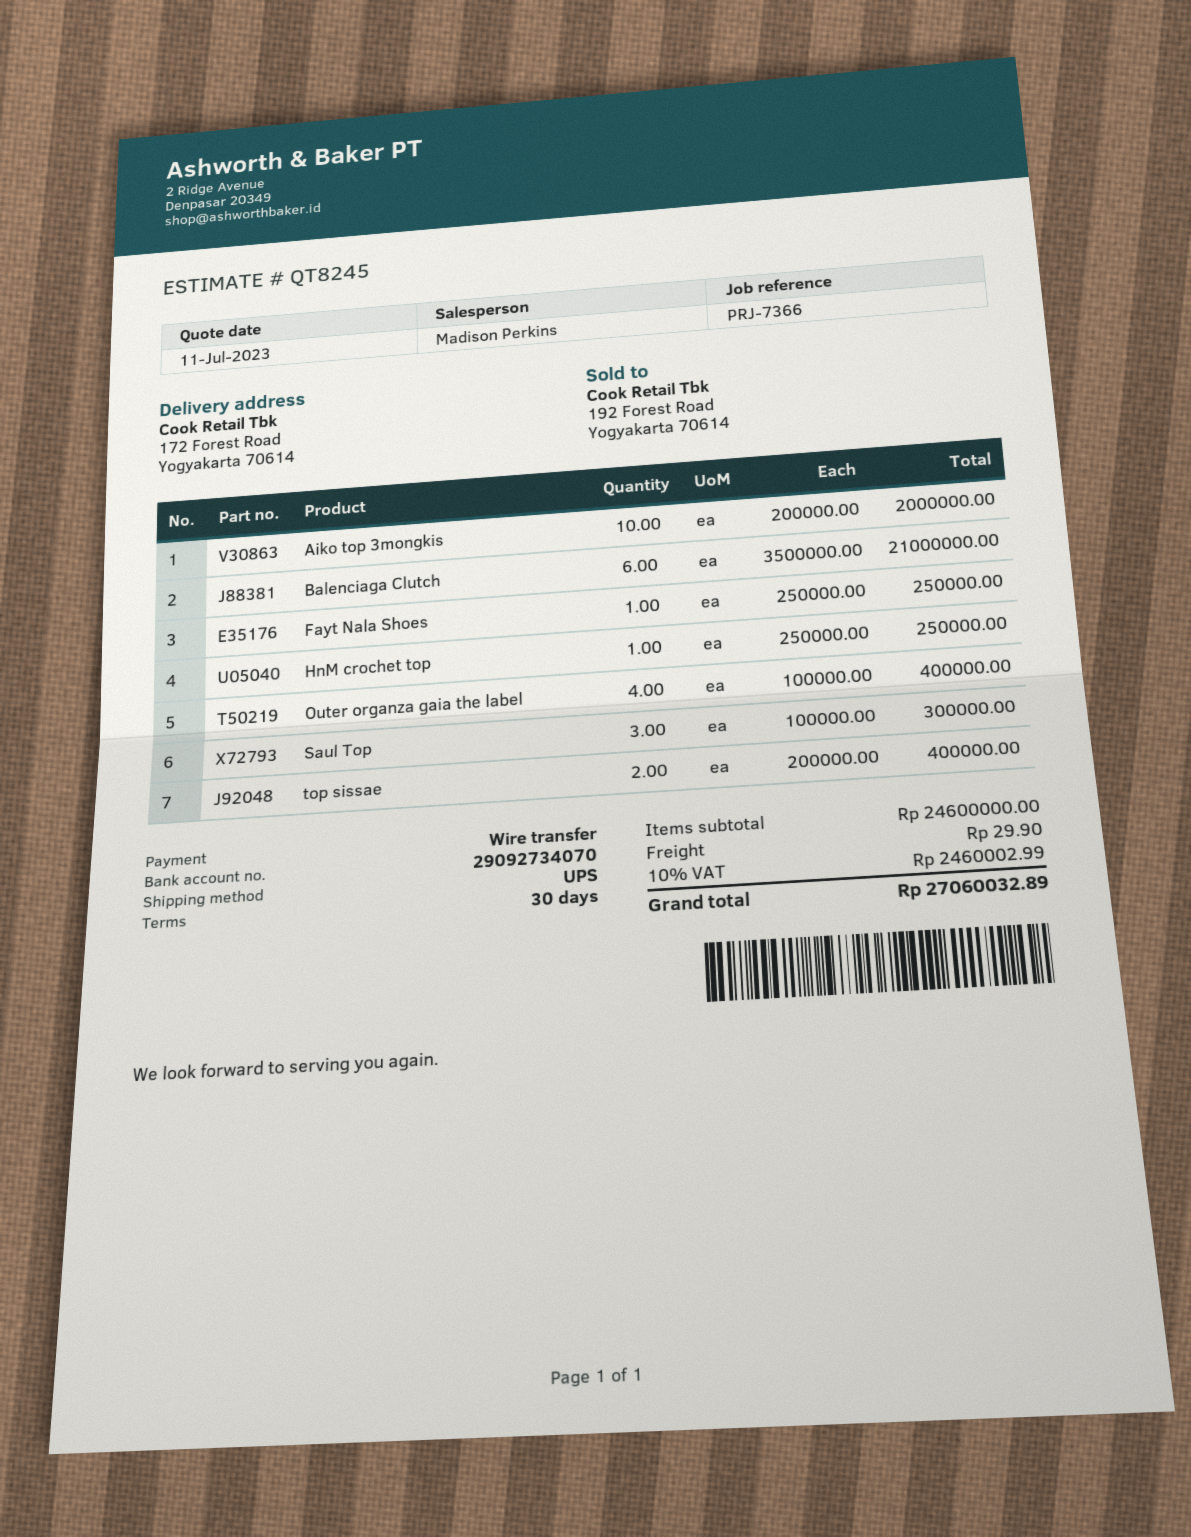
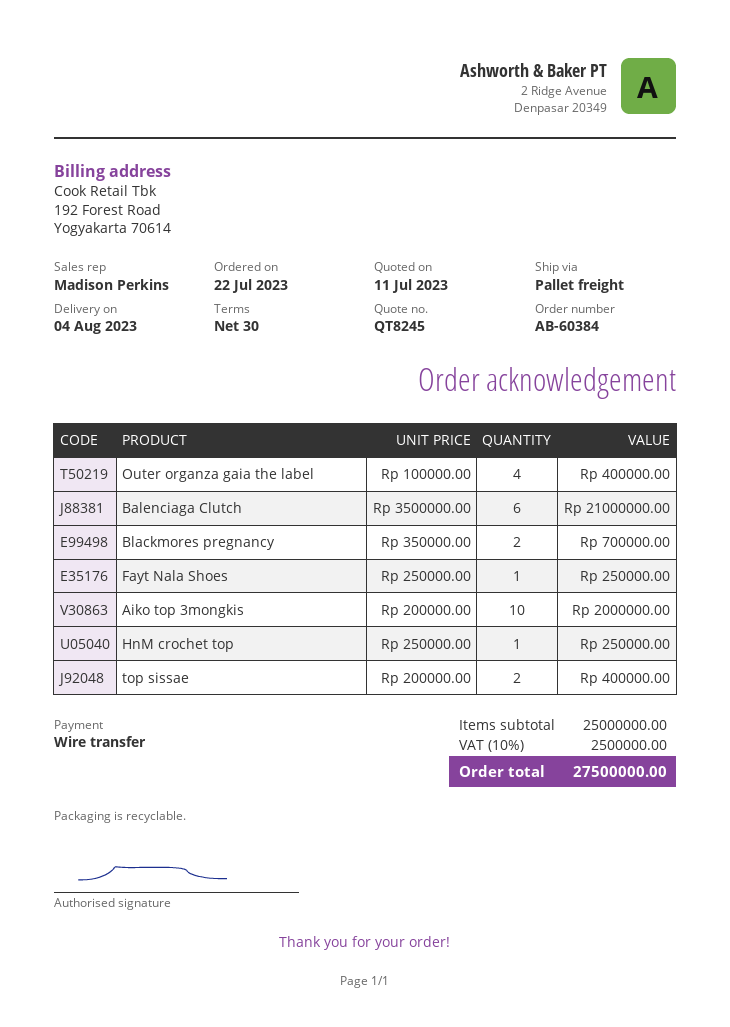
shipping method: UPS -> pallet freight
Saul Top: 3 x 100000.00 = 300000.00 -> none
Blackmores pregnancy: none -> 2 x 350000.00 = 700000.00
subtotal: 24600000.00 -> 25000000.00
shipping: 29.90 -> none
tax: 10% = 2460002.99 -> 10% = 2500000.00
total: 27060032.89 -> 27500000.00

